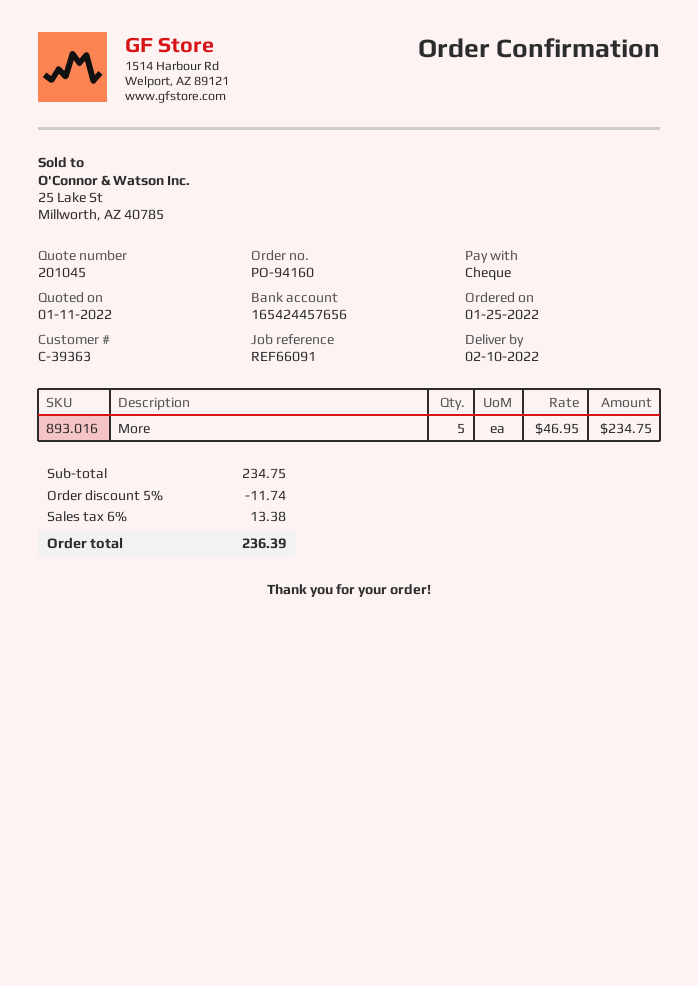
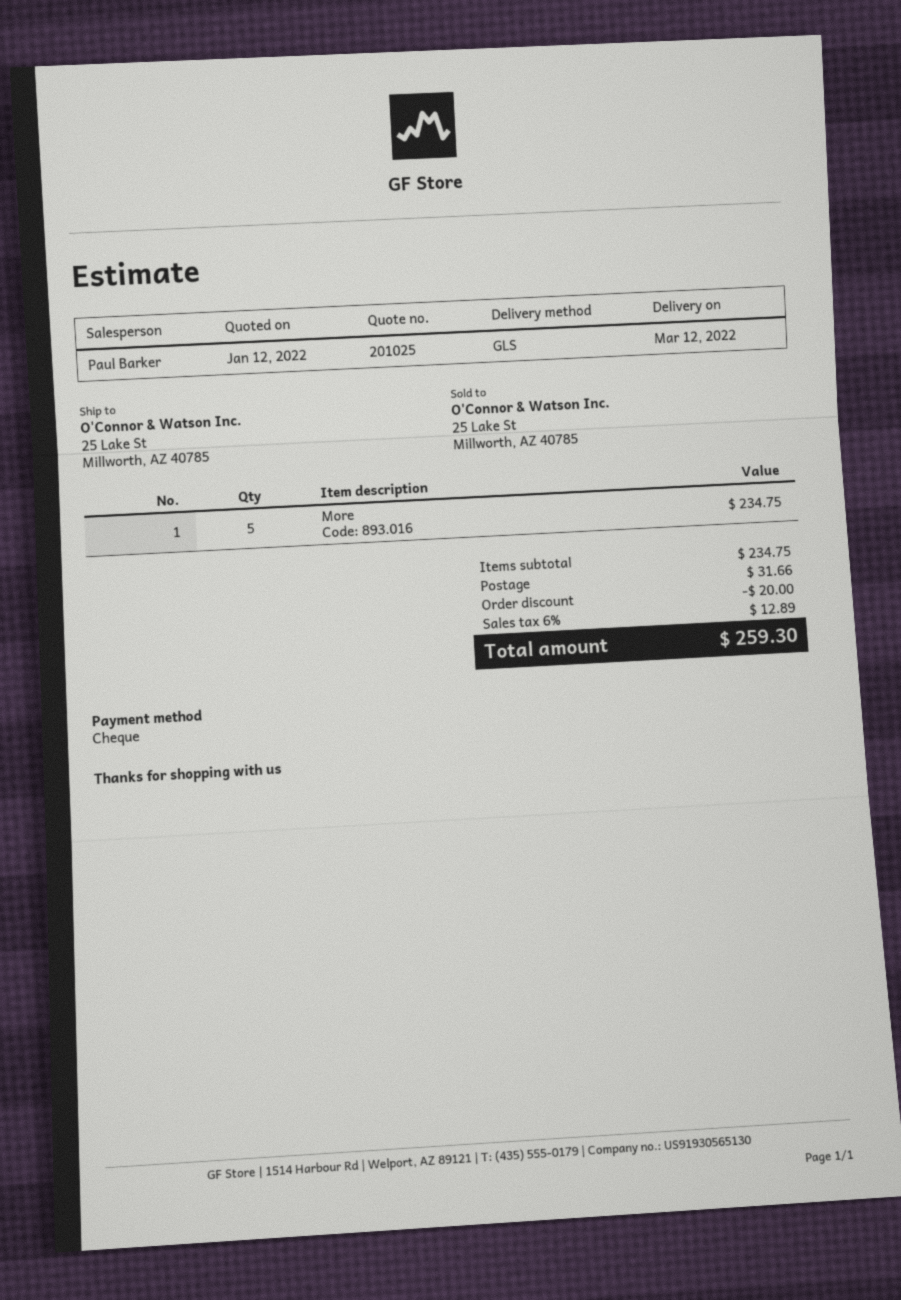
quote number: 201045 -> 201025
quote date: 2022-01-11 -> 2022-01-12
delivery date: 2022-02-10 -> 2022-03-12
discount: 11.74 -> 20.00
shipping: none -> 31.66
tax: 6% = 13.38 -> 6% = 12.89
total: 236.39 -> 259.30

